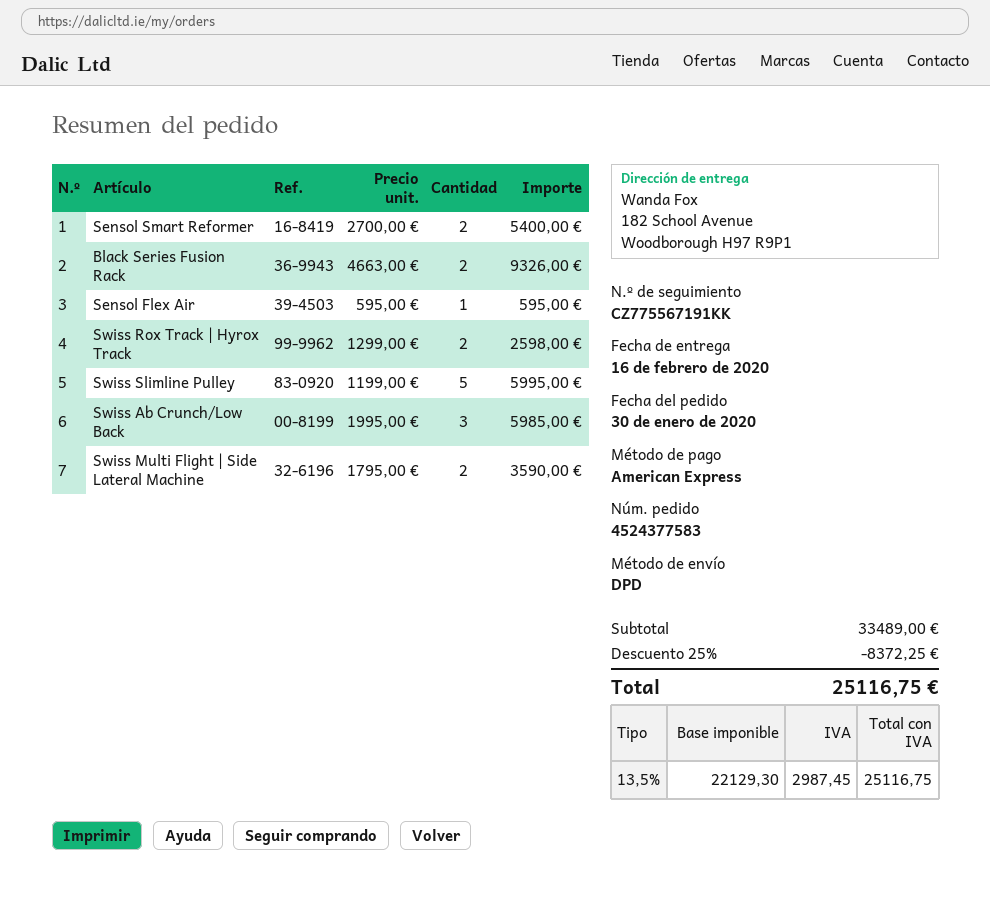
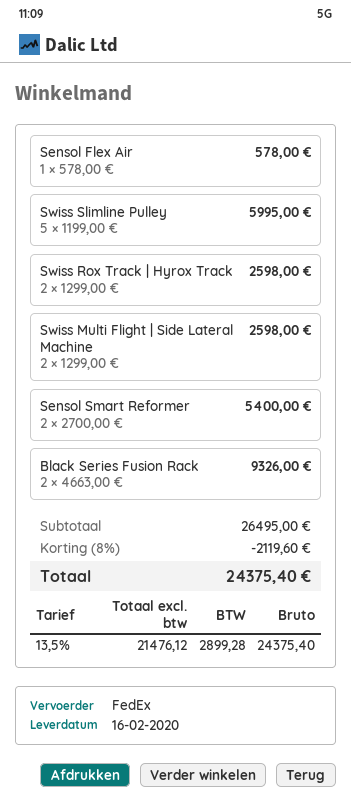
shipping method: DPD -> FedEx
Sensol Flex Air: 1 x 595.00 = 595.00 -> 1 x 578.00 = 578.00
Swiss Ab Crunch/Low Back: 3 x 1995.00 = 5985.00 -> none
Swiss Multi Flight | Side Lateral Machine: 2 x 1795.00 = 3590.00 -> 2 x 1299.00 = 2598.00
subtotal: 33489.00 -> 26495.00
discount: 25% = 8372.25 -> 8% = 2119.60
net: 22129.30 -> 21476.12
tax: 13.5% = 2987.45 -> 13.5% = 2899.28
total: 25116.75 -> 24375.40

